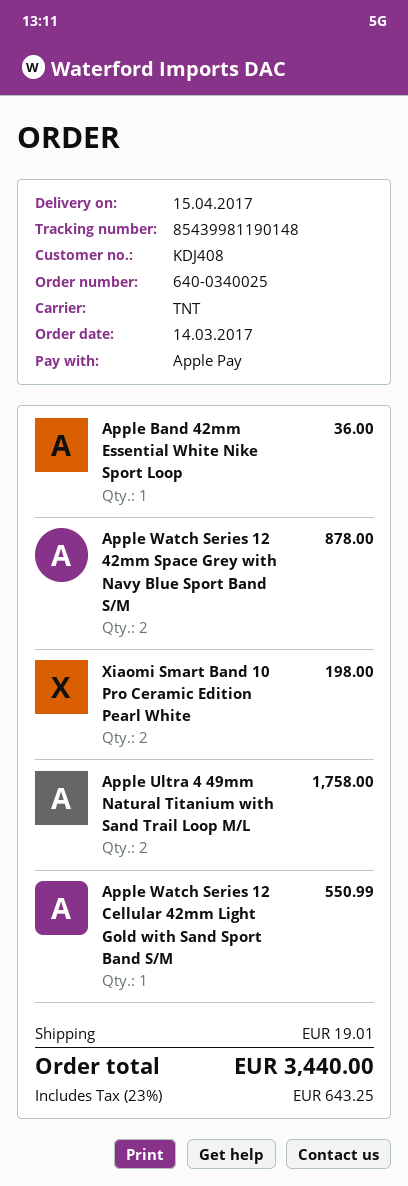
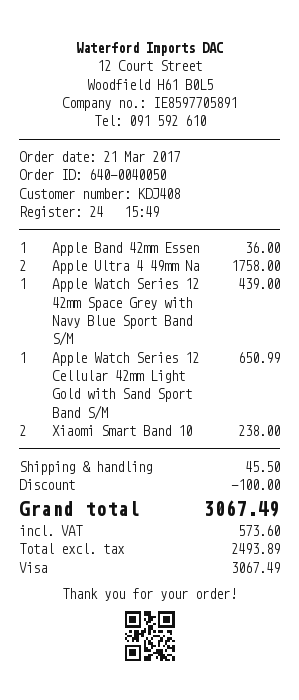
order number: 640-0340025 -> 640-0040050
order date: 2017-03-14 -> 2017-03-21
payment method: Apple Pay -> Visa
Apple Watch Series 12 42mm Space Grey with Navy Blue Sport Band S/M: 2 for 878.00 -> 1 for 439.00
Xiaomi Smart Band 10 Pro Ceramic Edition Pearl White: 2 for 198.00 -> 2 for 238.00
Apple Watch Series 12 Cellular 42mm Light Gold with Sand Sport Band S/M: 1 for 550.99 -> 1 for 650.99
discount: none -> 100.00
shipping: 19.01 -> 45.50
tax: 643.25 -> 573.60
total: 3440.00 -> 3067.49

